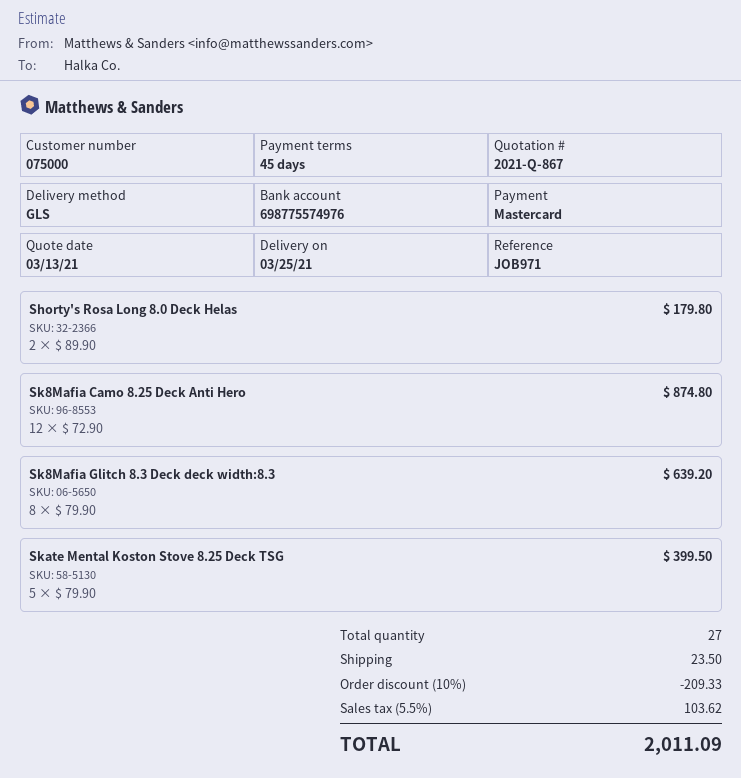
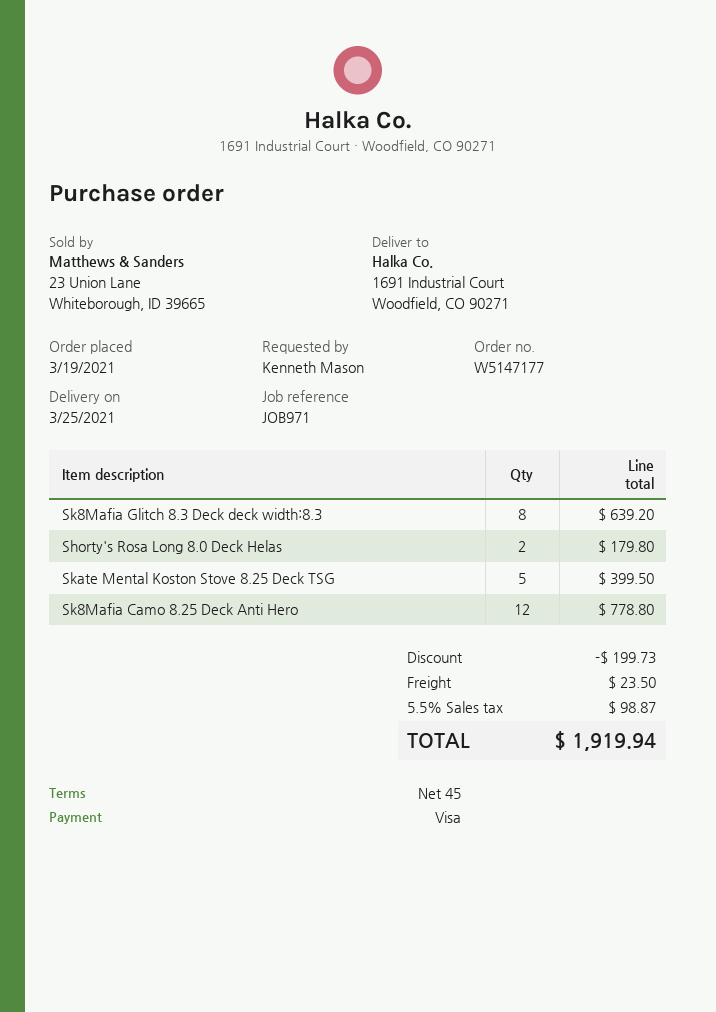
payment method: Mastercard -> Visa
Sk8Mafia Camo 8.25 Deck Anti Hero: 12 for 874.80 -> 12 for 778.80
discount: 209.33 -> 199.73
tax: 5.5% = 103.62 -> 5.5% = 98.87
total: 2011.09 -> 1919.94

